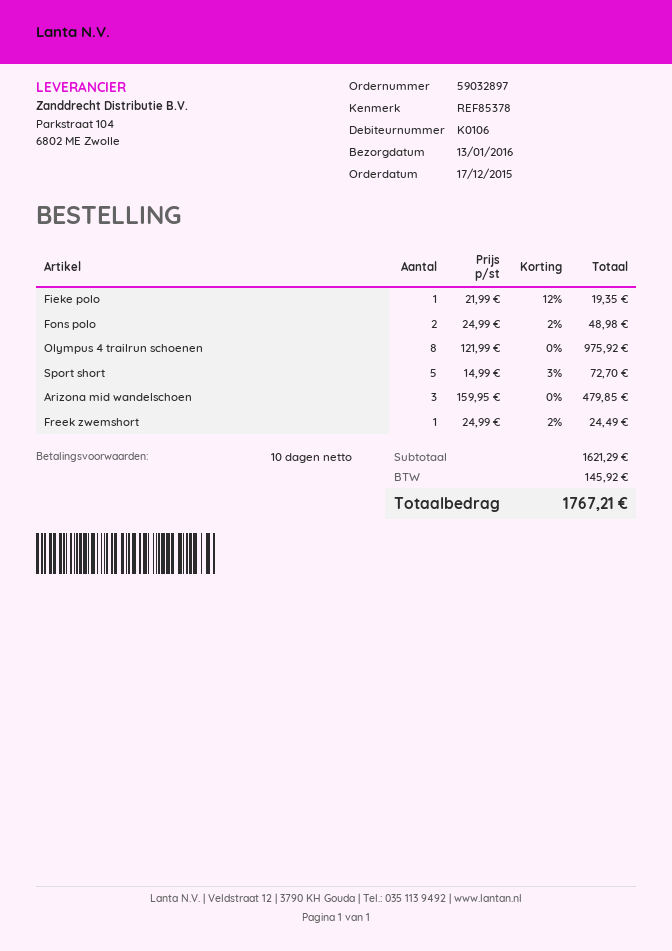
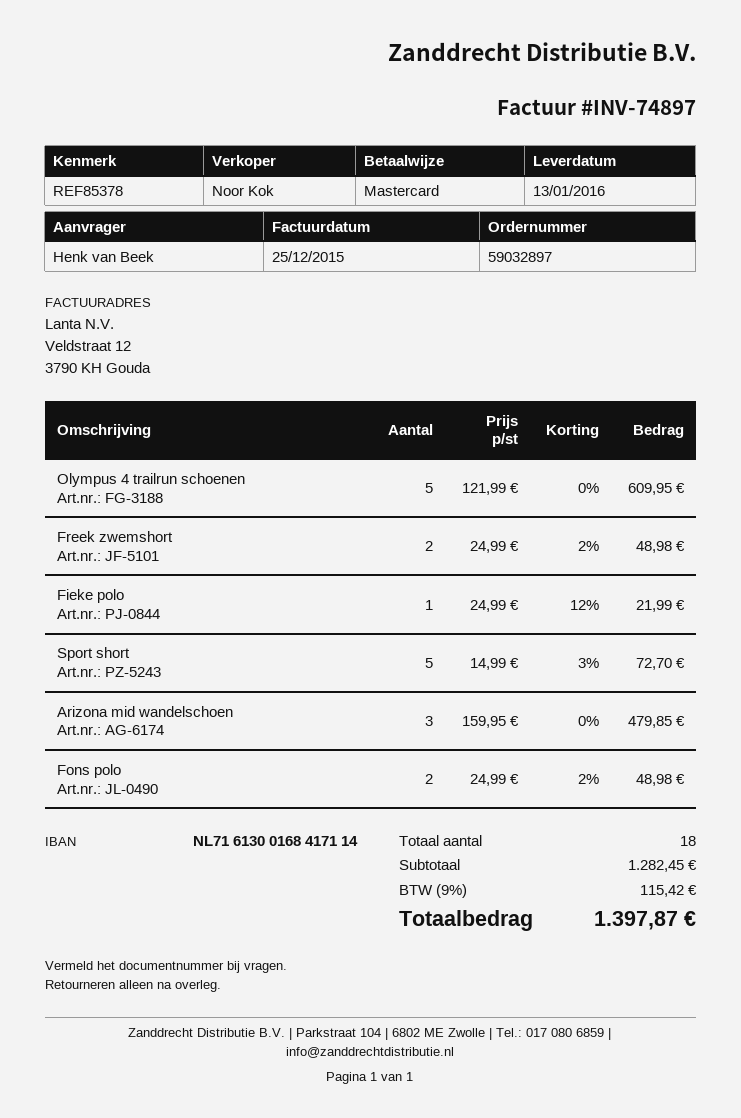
Fieke polo: 1 x 21.99 - 12% = 19.35 -> 1 x 24.99 - 12% = 21.99
Olympus 4 trailrun schoenen: 8 x 121.99 = 975.92 -> 5 x 121.99 = 609.95
Freek zwemshort: 1 x 24.99 - 2% = 24.49 -> 2 x 24.99 - 2% = 48.98
subtotal: 1621.29 -> 1282.45
tax: 145.92 -> 115.42
total: 1767.21 -> 1397.87

